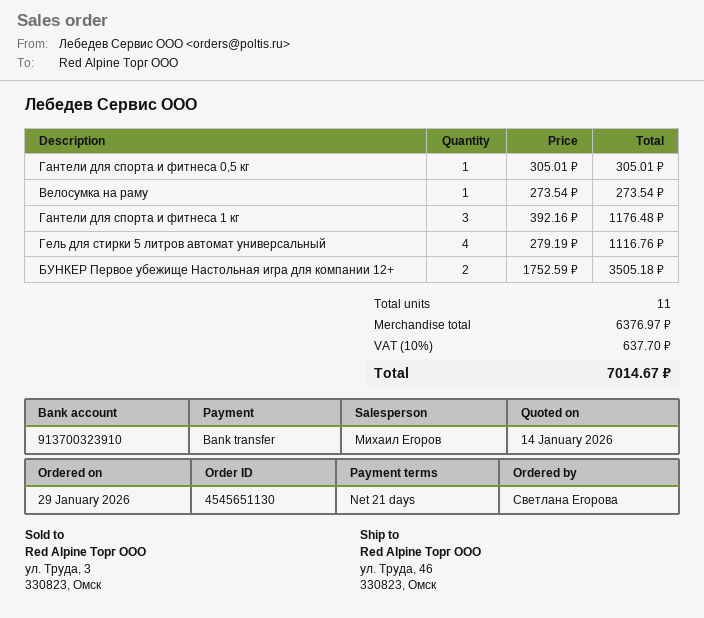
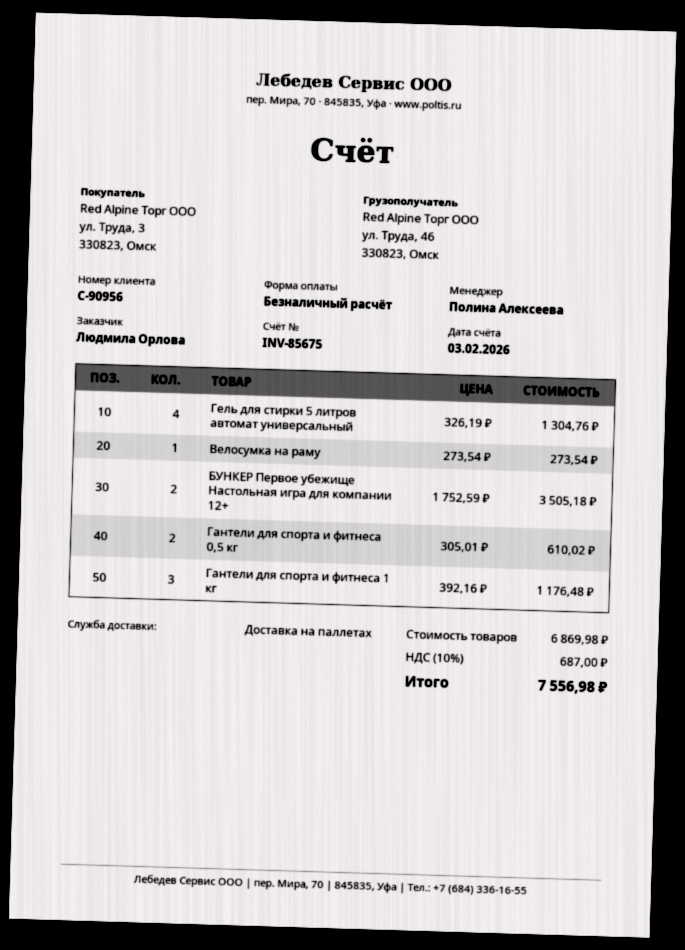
ordered by: Светлана Егорова -> Людмила Орлова
sales rep: Михаил Егоров -> Полина Алексеева
Гантели для спорта и фитнеса 0,5 кг: 1 x 305.01 = 305.01 -> 2 x 305.01 = 610.02
Гель для стирки 5 литров автомат универсальный: 4 x 279.19 = 1116.76 -> 4 x 326.19 = 1304.76
subtotal: 6376.97 -> 6869.98
tax: 10% = 637.70 -> 10% = 687.00
total: 7014.67 -> 7556.98

